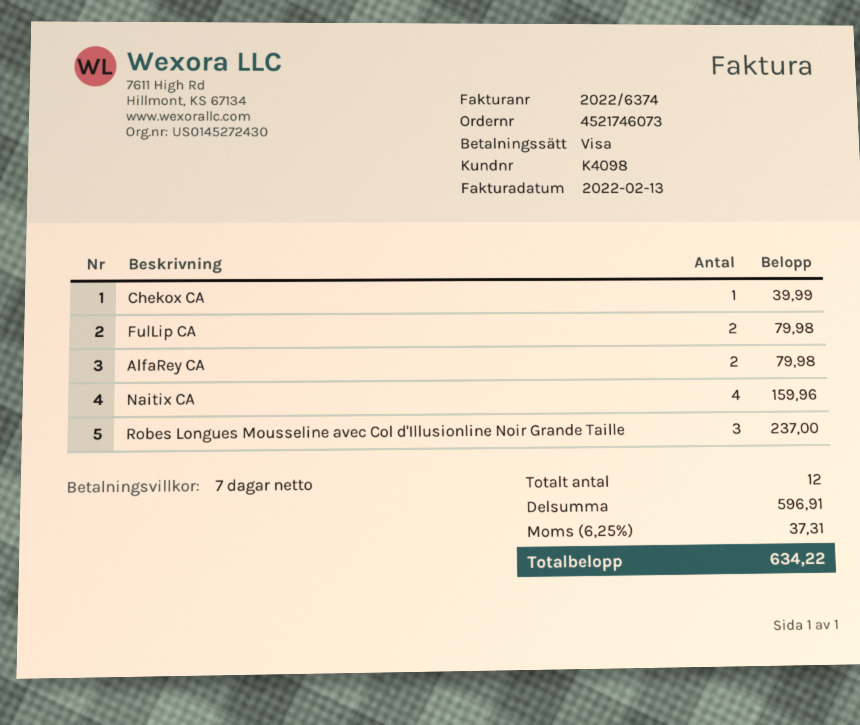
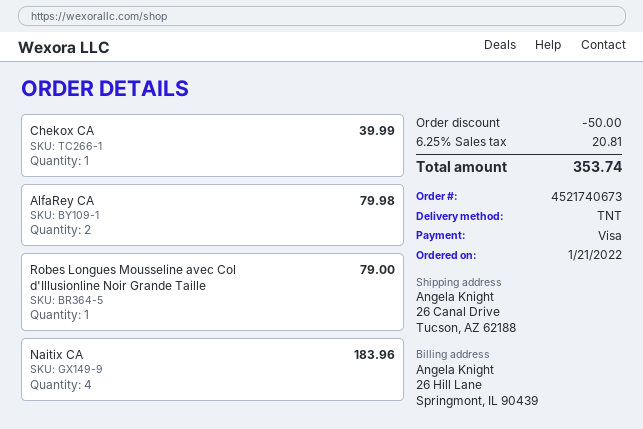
order number: 4521746073 -> 4521740673
FulLip CA: 2 for 79.98 -> none
Naitix CA: 4 for 159.96 -> 4 for 183.96
Robes Longues Mousseline avec Col d'Illusionline Noir Grande Taille: 3 for 237.00 -> 1 for 79.00
discount: none -> 50.00
tax: 6.25% = 37.31 -> 6.25% = 20.81
total: 634.22 -> 353.74

